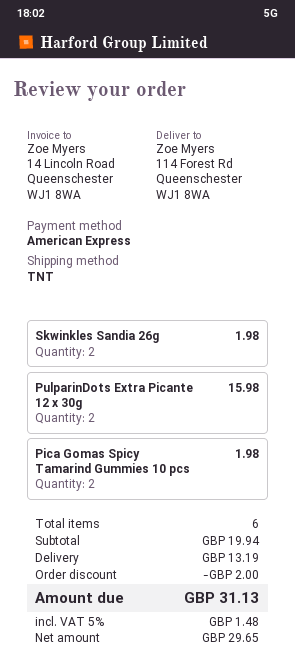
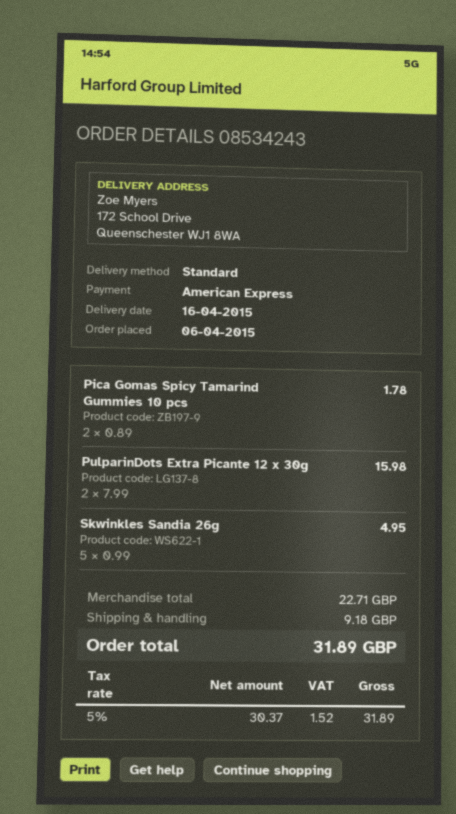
shipping method: TNT -> standard
ship to: 114 Forest Rd, Queenschester WJ1 8WA -> 172 School Drive, Queenschester WJ1 8WA
Skwinkles Sandia 26g: 2 for 1.98 -> 5 for 4.95
Pica Gomas Spicy Tamarind Gummies 10 pcs: 2 for 1.98 -> 2 for 1.78
subtotal: 19.94 -> 22.71
discount: 2.00 -> none
shipping: 13.19 -> 9.18
net: 29.65 -> 30.37
tax: 5% = 1.48 -> 5% = 1.52
total: 31.13 -> 31.89

